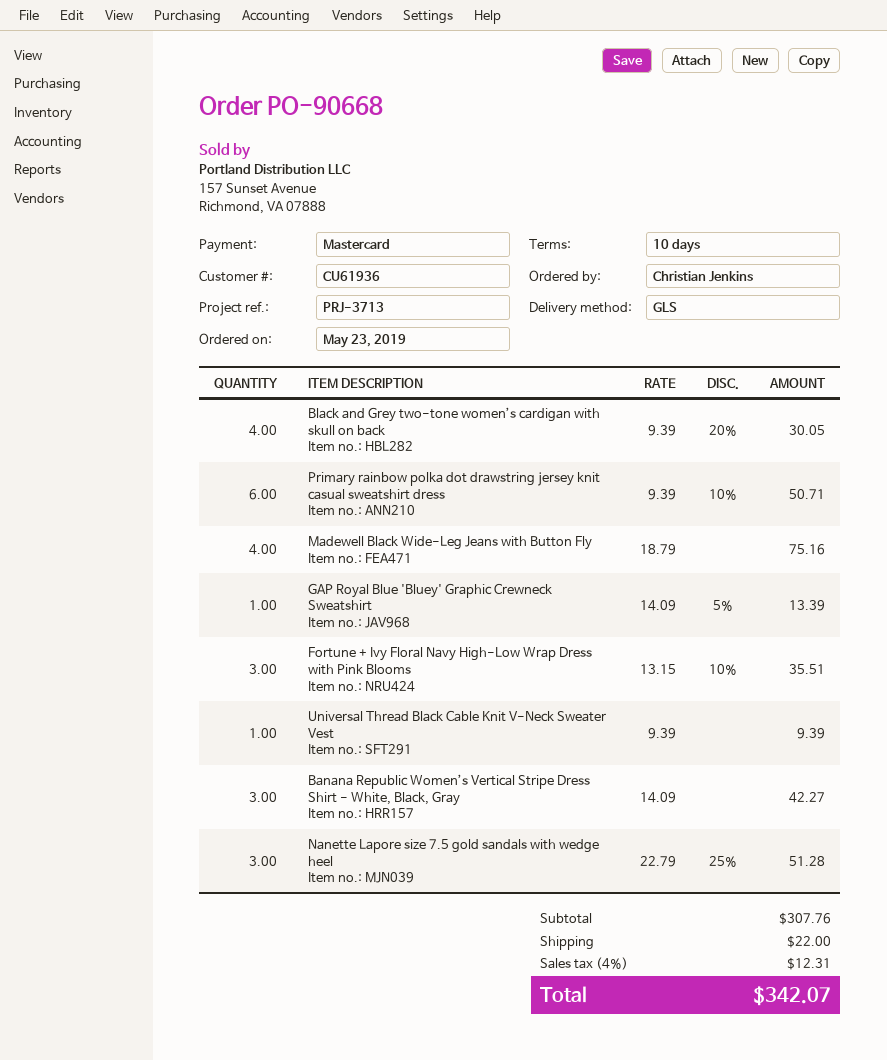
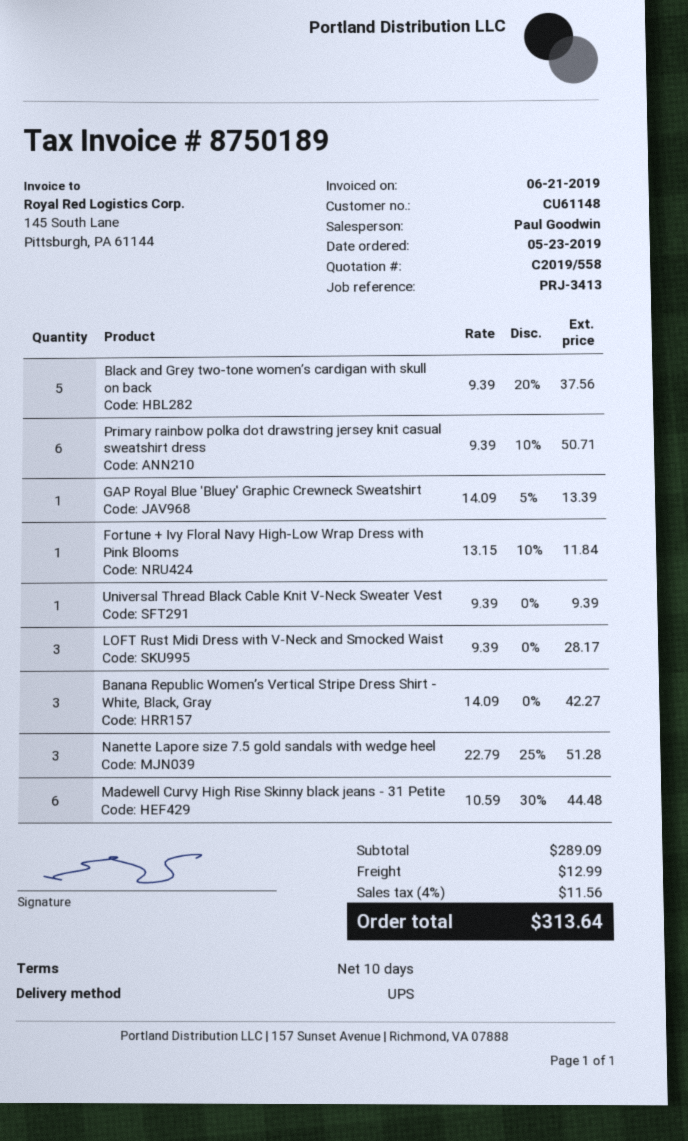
customer number: CU61936 -> CU61148
reference: PRJ-3713 -> PRJ-3413
shipping method: GLS -> UPS
Black and Grey two-tone women’s cardigan with skull on back: 4 x 9.39 - 20% = 30.05 -> 5 x 9.39 - 20% = 37.56
Madewell Black Wide-Leg Jeans with Button Fly: 4 x 18.79 = 75.16 -> none
Fortune + Ivy Floral Navy High-Low Wrap Dress with Pink Blooms: 3 x 13.15 - 10% = 35.51 -> 1 x 13.15 - 10% = 11.84
LOFT Rust Midi Dress with V-Neck and Smocked Waist: none -> 3 x 9.39 = 28.17
Madewell Curvy High Rise Skinny black jeans - 31 Petite: none -> 6 x 10.59 - 30% = 44.48
subtotal: 307.76 -> 289.09
shipping: 22.00 -> 12.99
tax: 4% = 12.31 -> 4% = 11.56
total: 342.07 -> 313.64

